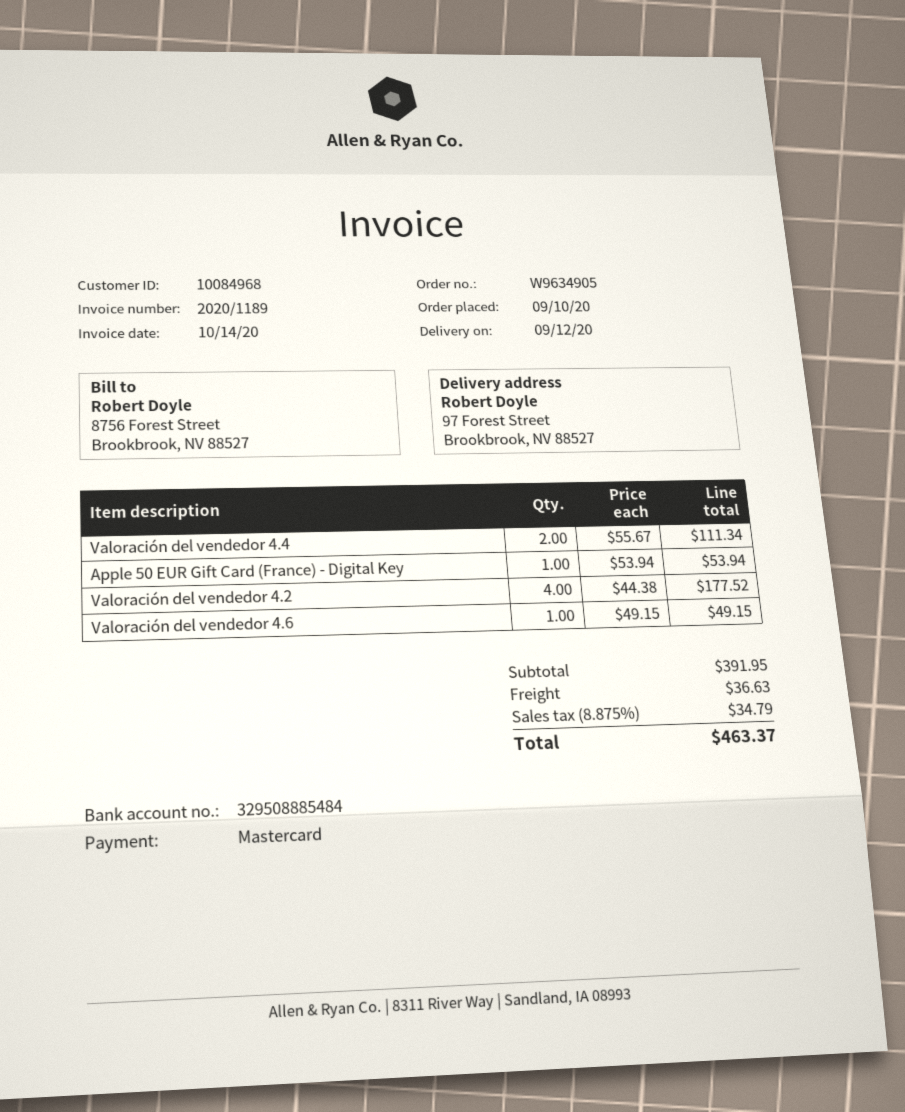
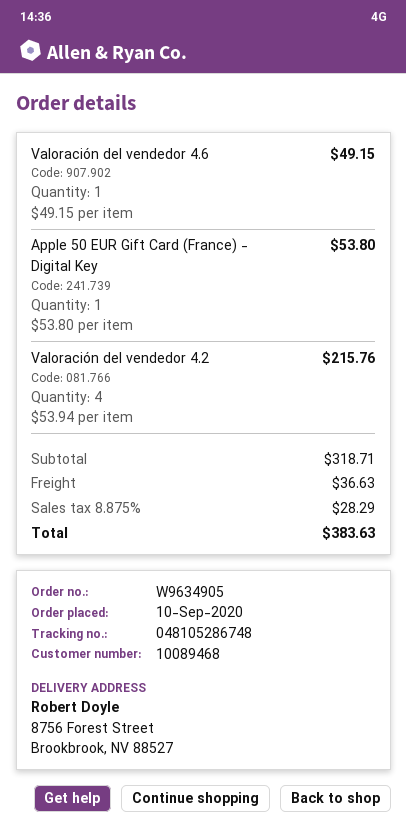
customer number: 10084968 -> 10089468
ship to: 97 Forest Street, Brookbrook, NV 88527 -> 8756 Forest Street, Brookbrook, NV 88527
Valoración del vendedor 4.4: 2 x 55.67 = 111.34 -> none
Apple 50 EUR Gift Card (France) - Digital Key: 1 x 53.94 = 53.94 -> 1 x 53.80 = 53.80
Valoración del vendedor 4.2: 4 x 44.38 = 177.52 -> 4 x 53.94 = 215.76
subtotal: 391.95 -> 318.71
tax: 8.875% = 34.79 -> 8.875% = 28.29
total: 463.37 -> 383.63

